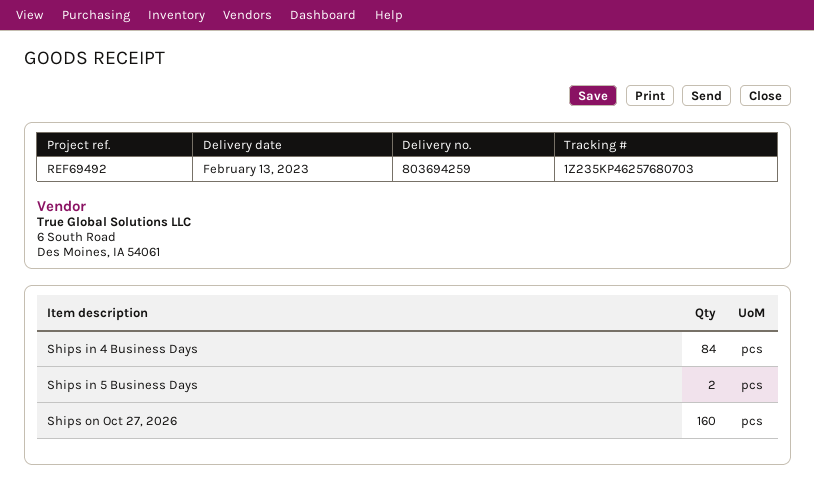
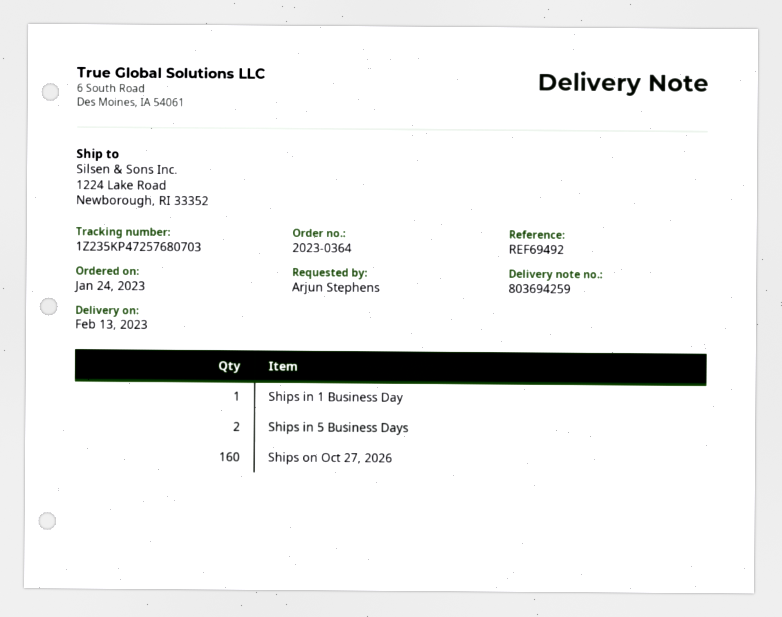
tracking number: 1Z235KP46257680703 -> 1Z235KP47257680703
Ships in 4 Business Days: 84 -> none
Ships in 1 Business Day: none -> 1

